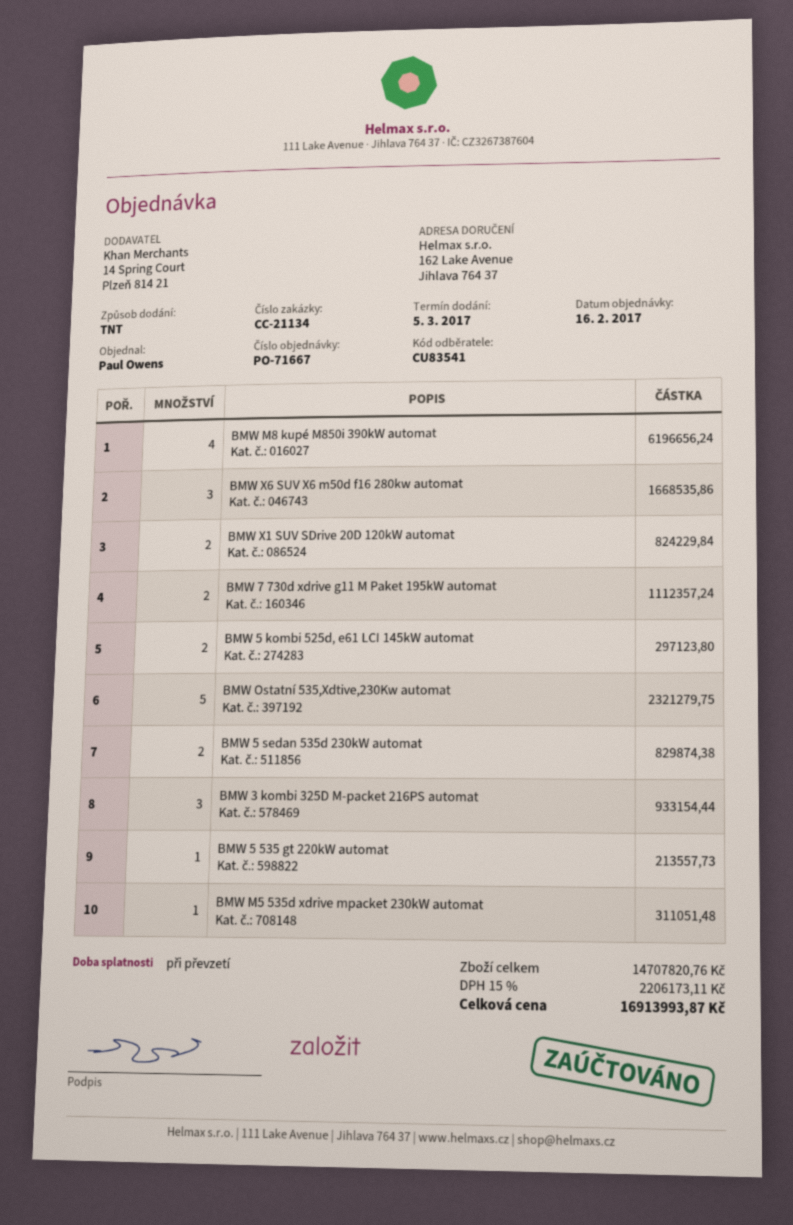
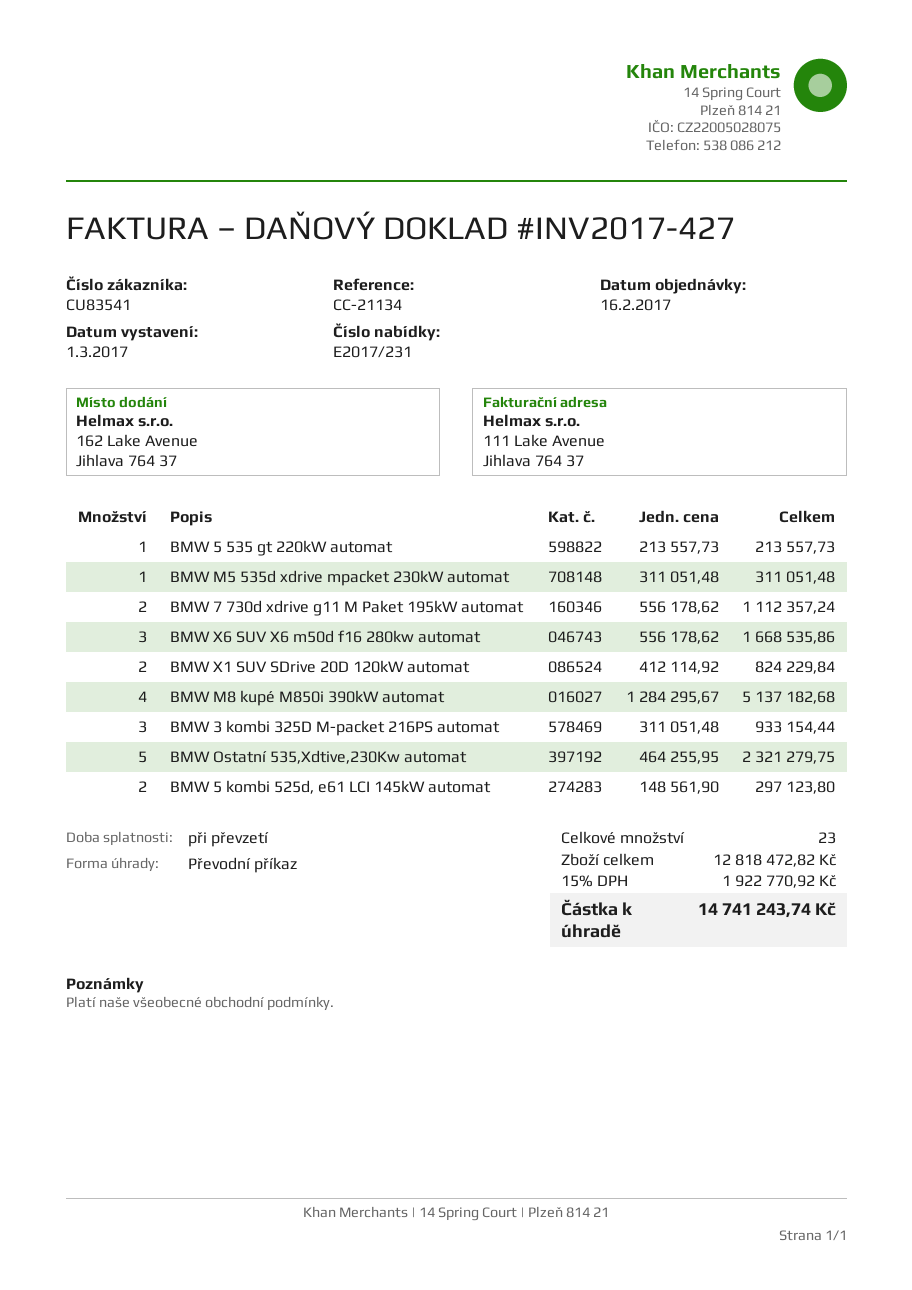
BMW M8 kupé M850i 390kW automat: 4 for 6196656.24 -> 4 for 5137182.68
BMW 5 sedan 535d 230kW automat: 2 for 829874.38 -> none
subtotal: 14707820.76 -> 12818472.82
tax: 15% = 2206173.11 -> 15% = 1922770.92
total: 16913993.87 -> 14741243.74

